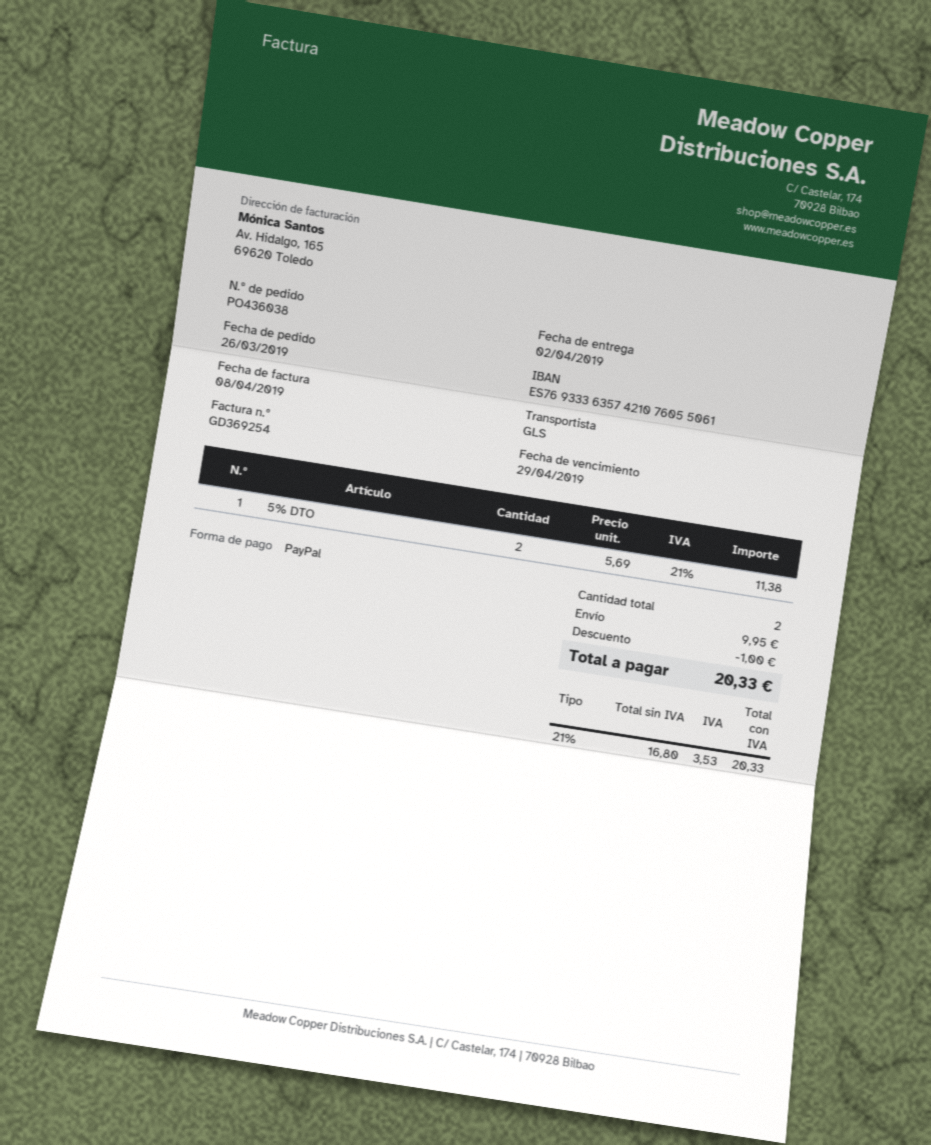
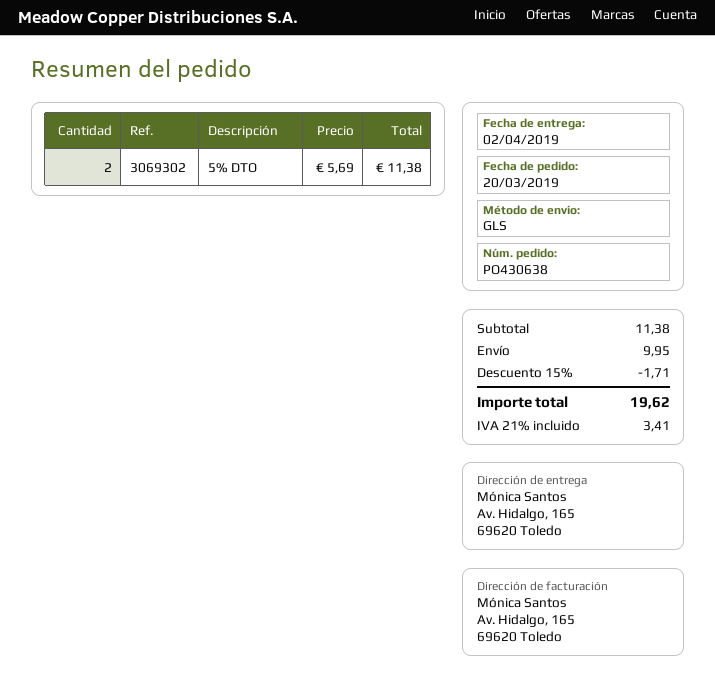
order number: PO436038 -> PO430638
order date: 2019-03-26 -> 2019-03-20
discount: 1.00 -> 1.71
tax: 21% = 3.53 -> 21% = 3.41
total: 20.33 -> 19.62

